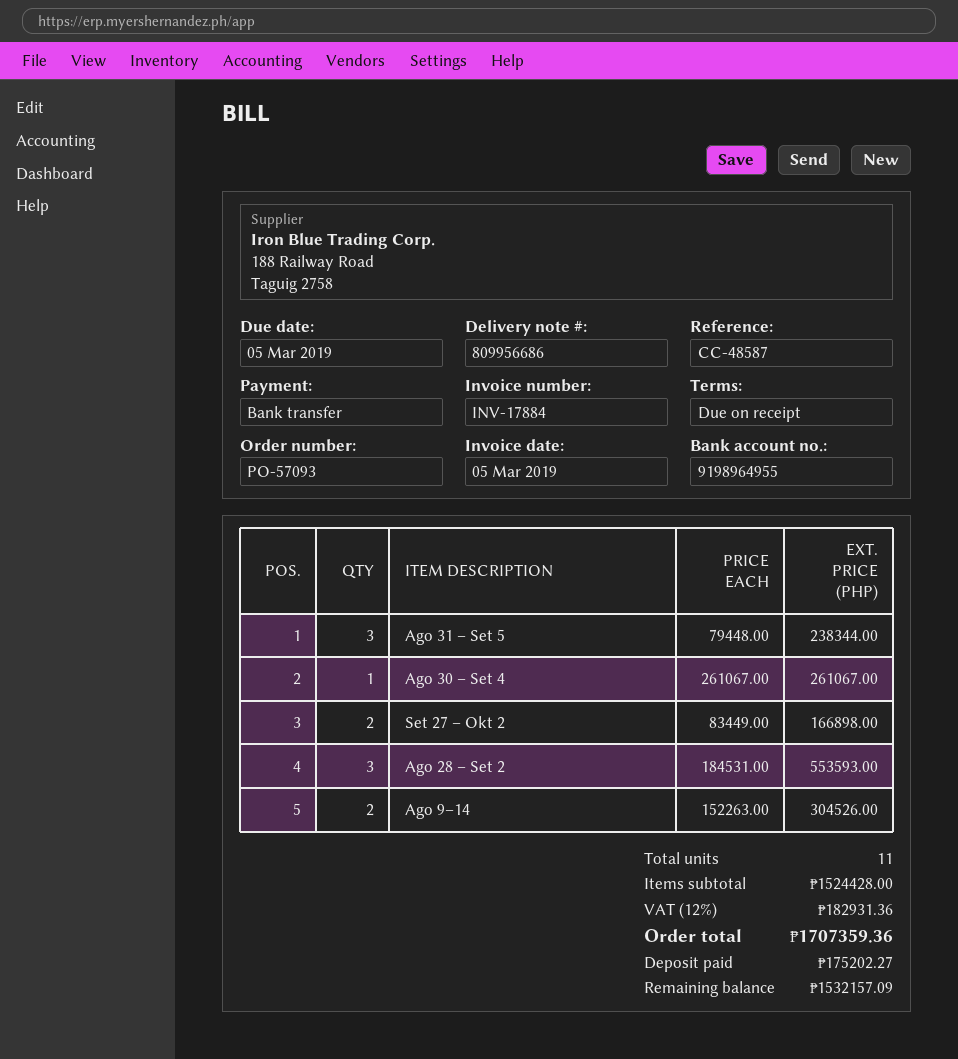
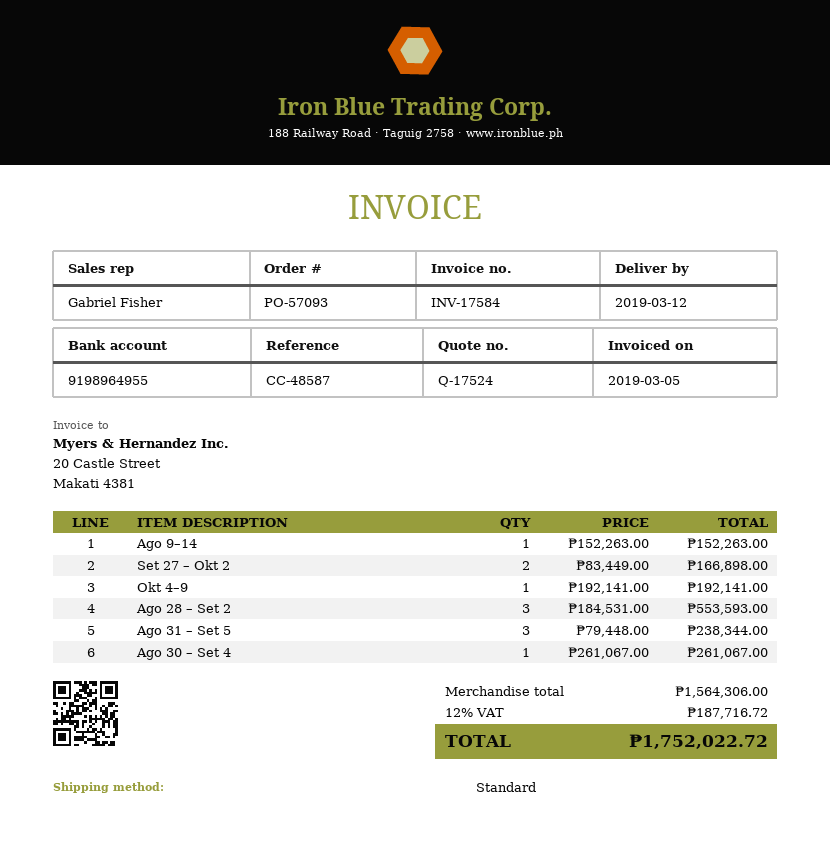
invoice number: INV-17884 -> INV-17584
Ago 9–14: 2 x 152263.00 = 304526.00 -> 1 x 152263.00 = 152263.00
Okt 4–9: none -> 1 x 192141.00 = 192141.00
subtotal: 1524428.00 -> 1564306.00
tax: 12% = 182931.36 -> 12% = 187716.72
total: 1707359.36 -> 1752022.72

